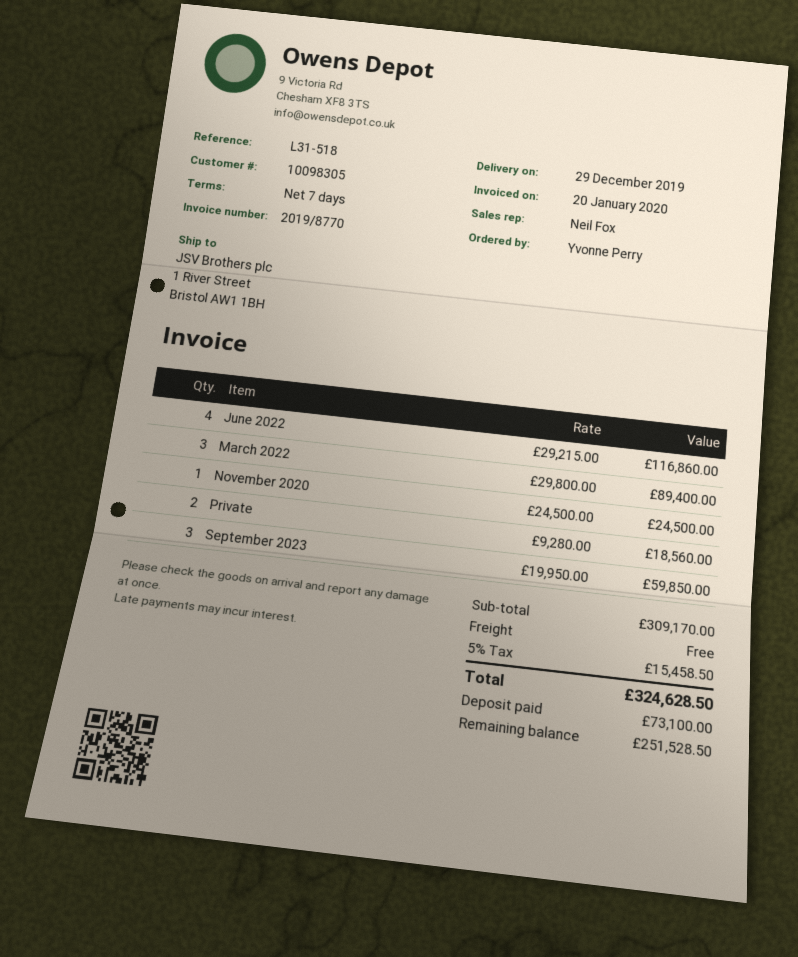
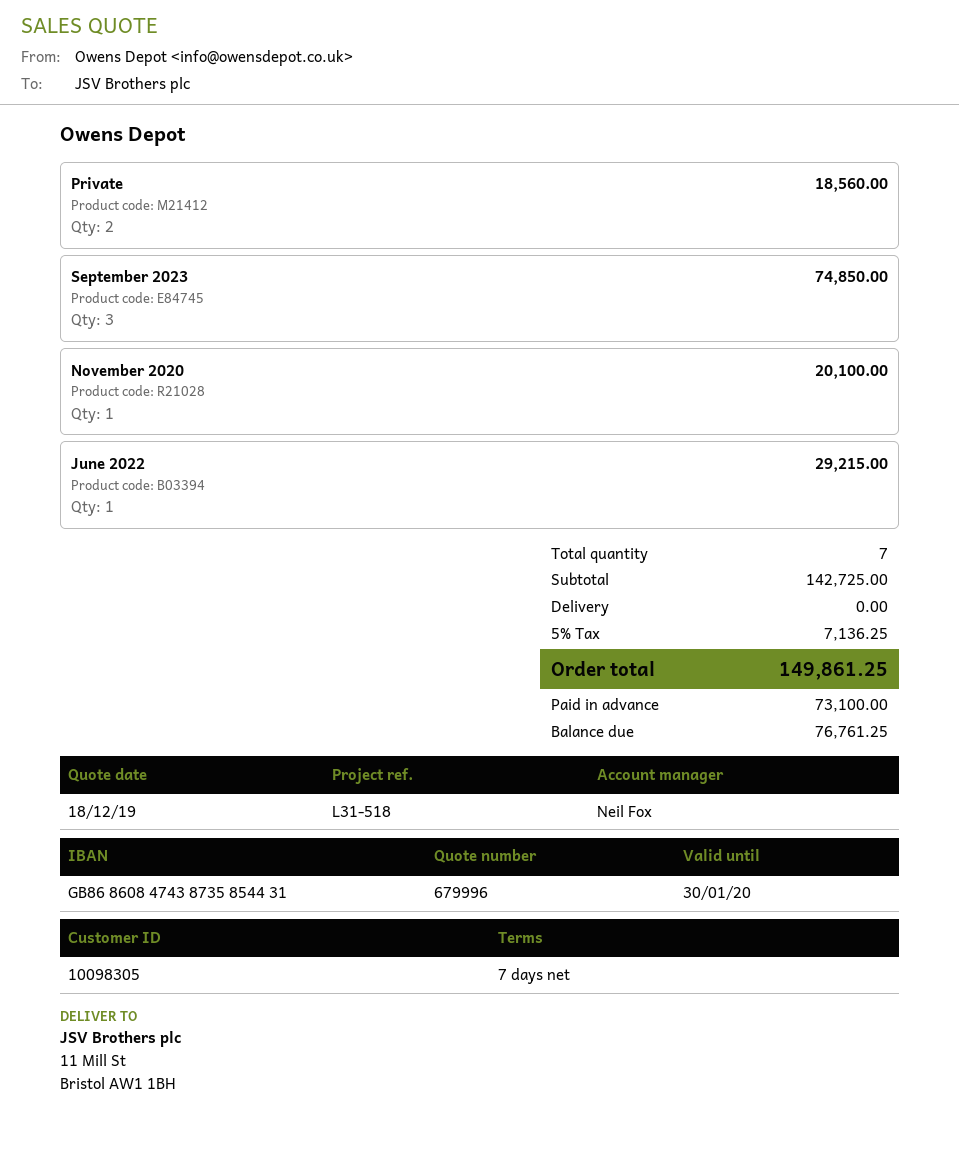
ship to: 1 River Street, Bristol AW1 1BH -> 11 Mill St, Bristol AW1 1BH
June 2022: 4 for 116860.00 -> 1 for 29215.00
March 2022: 3 for 89400.00 -> none
November 2020: 1 for 24500.00 -> 1 for 20100.00
September 2023: 3 for 59850.00 -> 3 for 74850.00
subtotal: 309170.00 -> 142725.00
tax: 5% = 15458.50 -> 5% = 7136.25
total: 324628.50 -> 149861.25
balance: 251528.50 -> 76761.25

